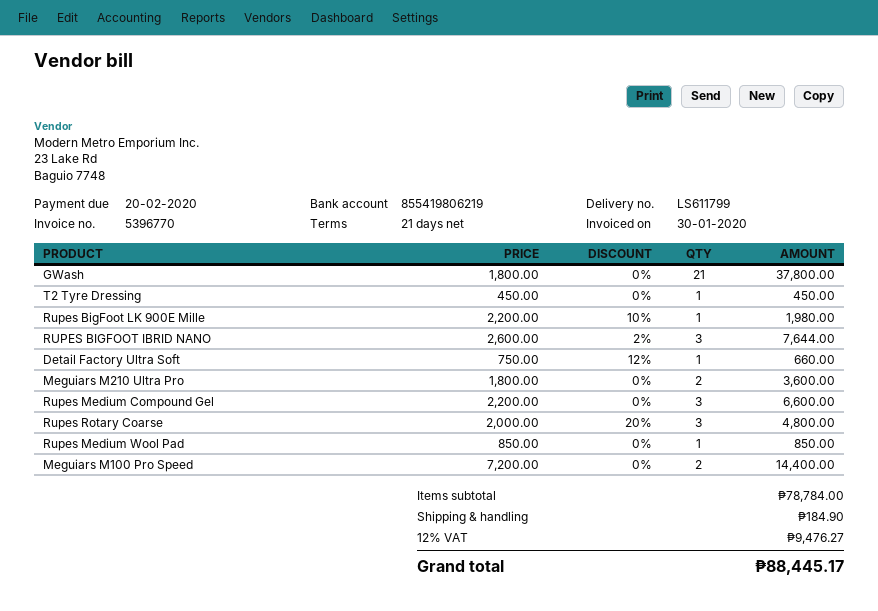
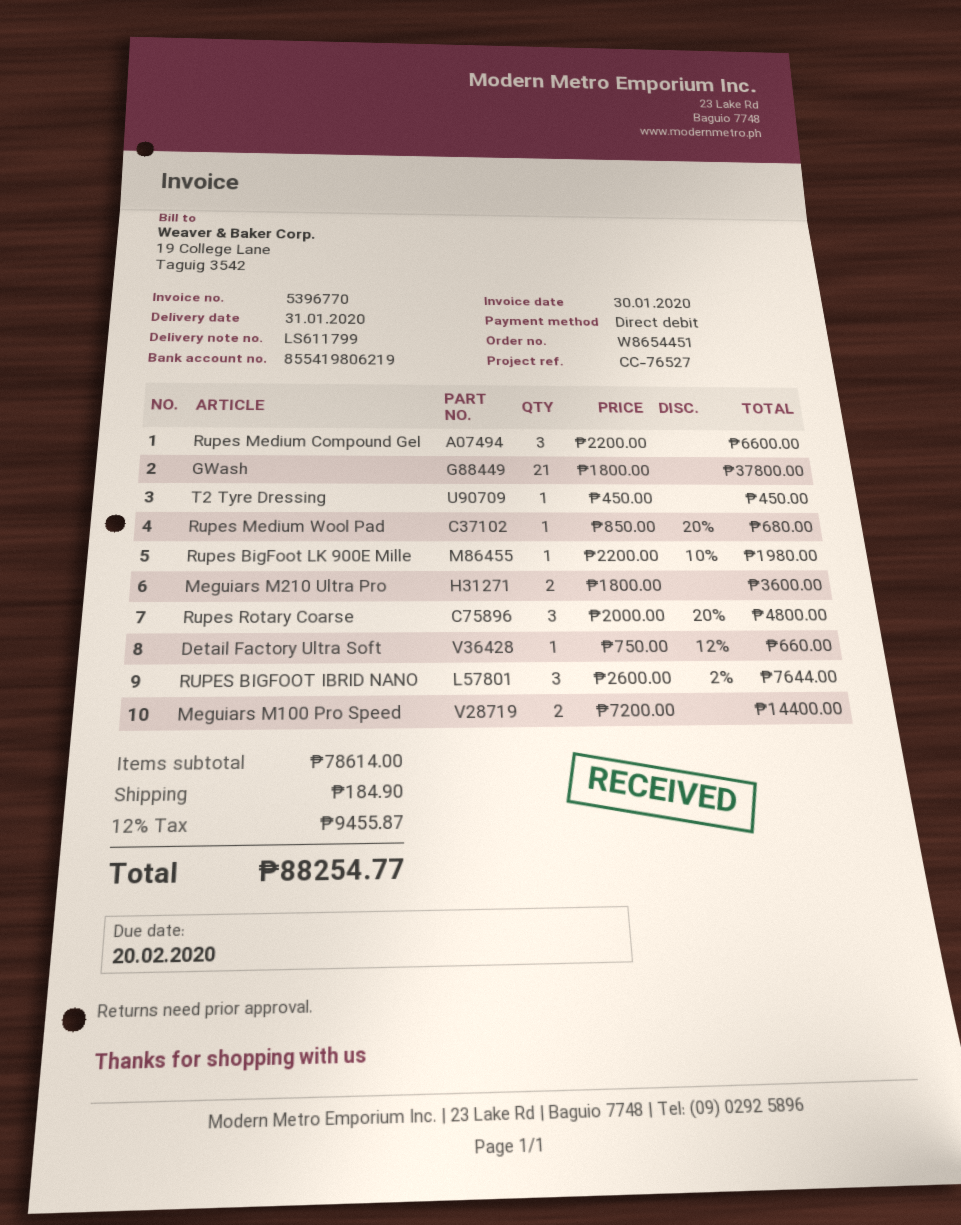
Rupes Medium Wool Pad: 1 x 850.00 = 850.00 -> 1 x 850.00 - 20% = 680.00
subtotal: 78784.00 -> 78614.00
tax: 12% = 9476.27 -> 12% = 9455.87
total: 88445.17 -> 88254.77

